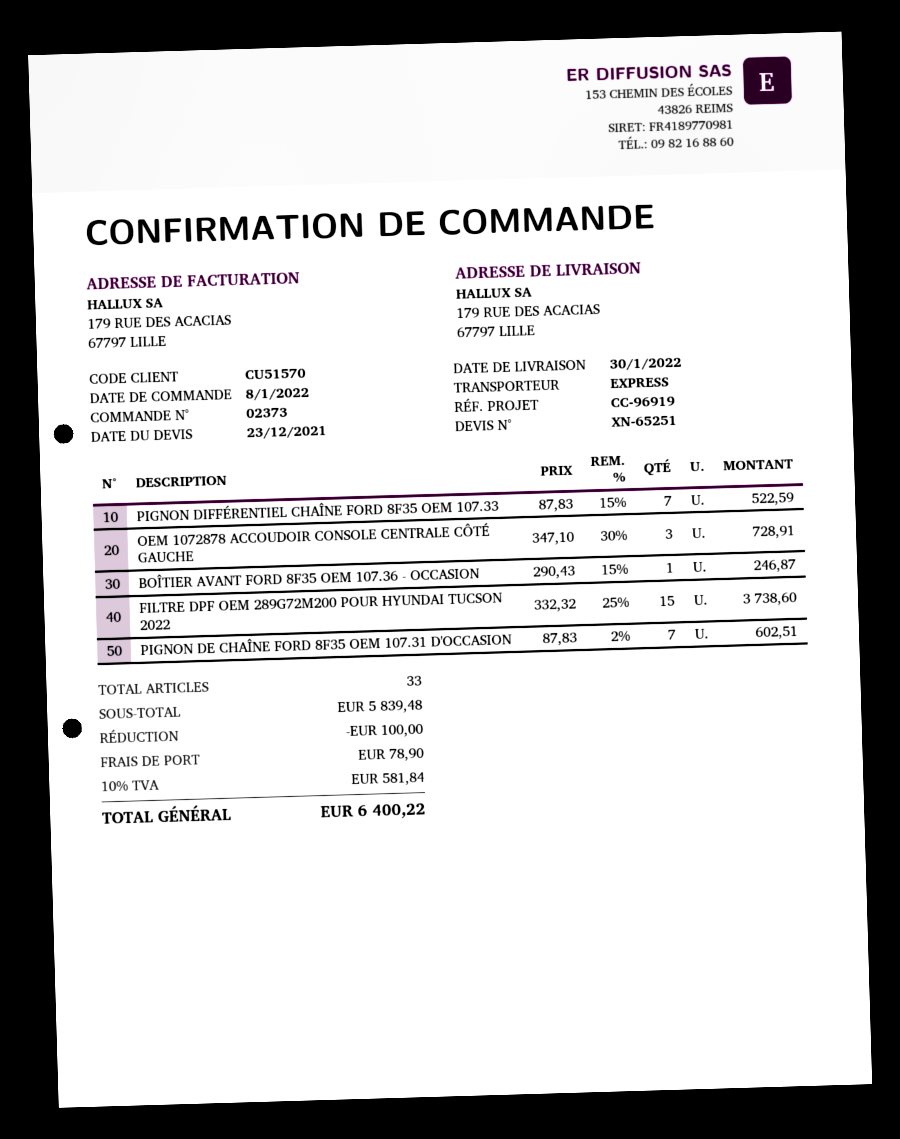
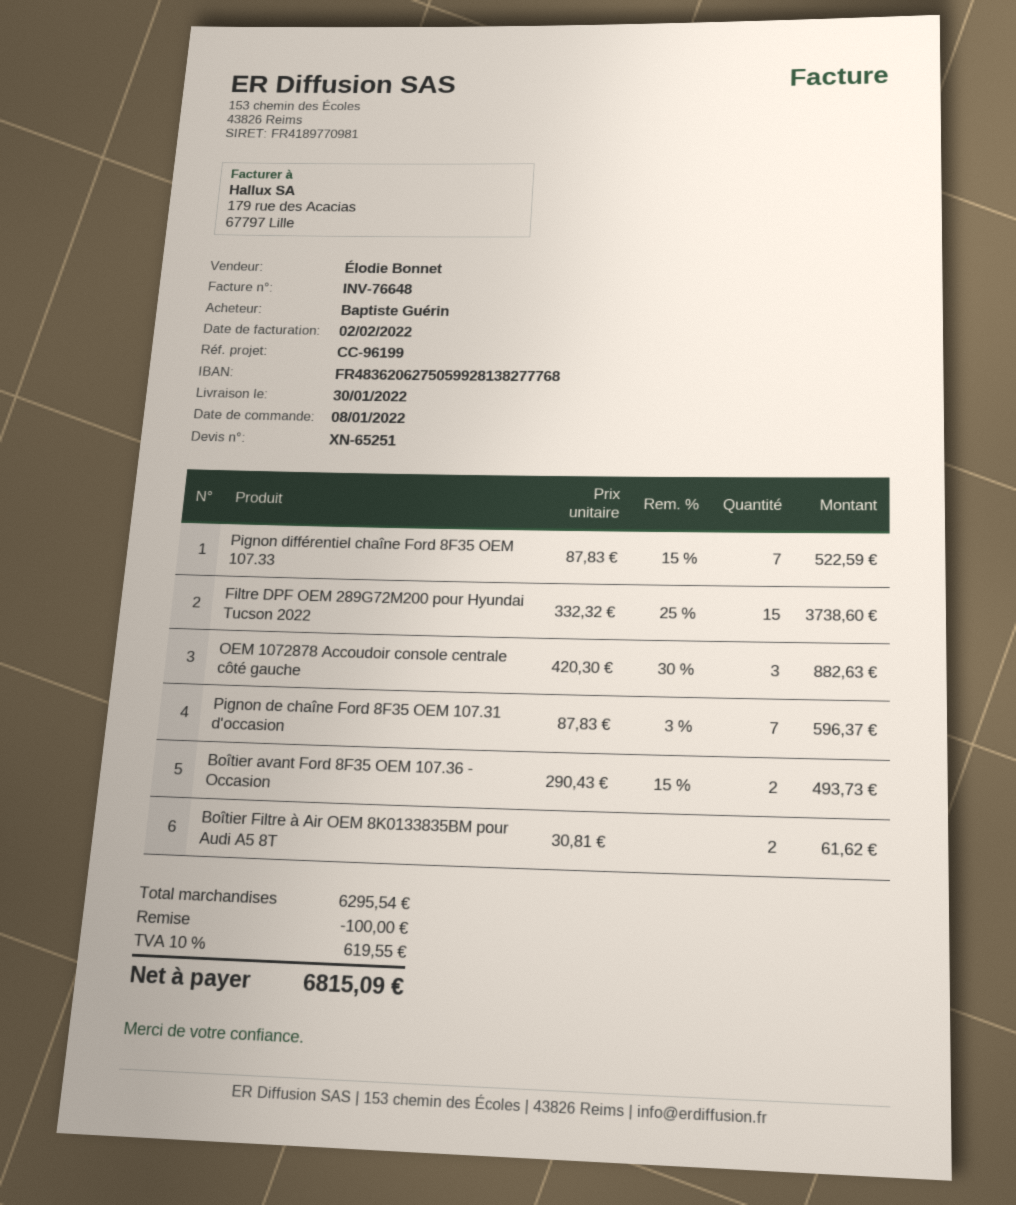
reference: CC-96919 -> CC-96199
OEM 1072878 ACCOUDOIR CONSOLE CENTRALE CÔTÉ GAUCHE: 3 x 347.10 - 30% = 728.91 -> 3 x 420.30 - 30% = 882.63
BOÎTIER AVANT FORD 8F35 OEM 107.36 - OCCASION: 1 x 290.43 - 15% = 246.87 -> 2 x 290.43 - 15% = 493.73
PIGNON DE CHAÎNE FORD 8F35 OEM 107.31 D'OCCASION: 7 x 87.83 - 2% = 602.51 -> 7 x 87.83 - 3% = 596.37
Boîtier Filtre à Air OEM 8K0133835BM pour Audi A5 8T: none -> 2 x 30.81 = 61.62
subtotal: 5839.48 -> 6295.54
shipping: 78.90 -> none
tax: 10% = 581.84 -> 10% = 619.55
total: 6400.22 -> 6815.09

